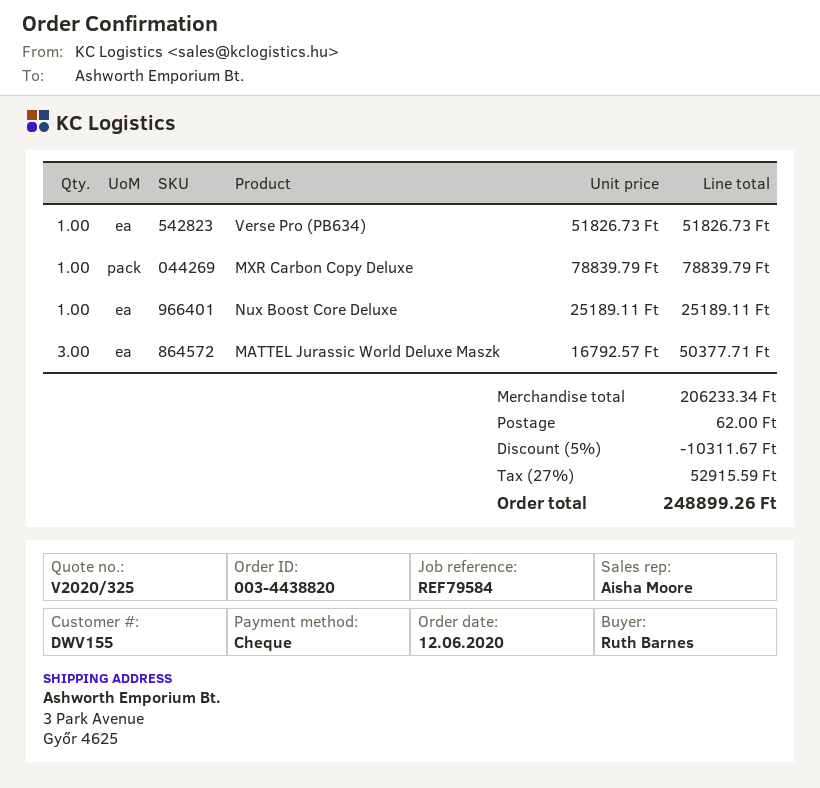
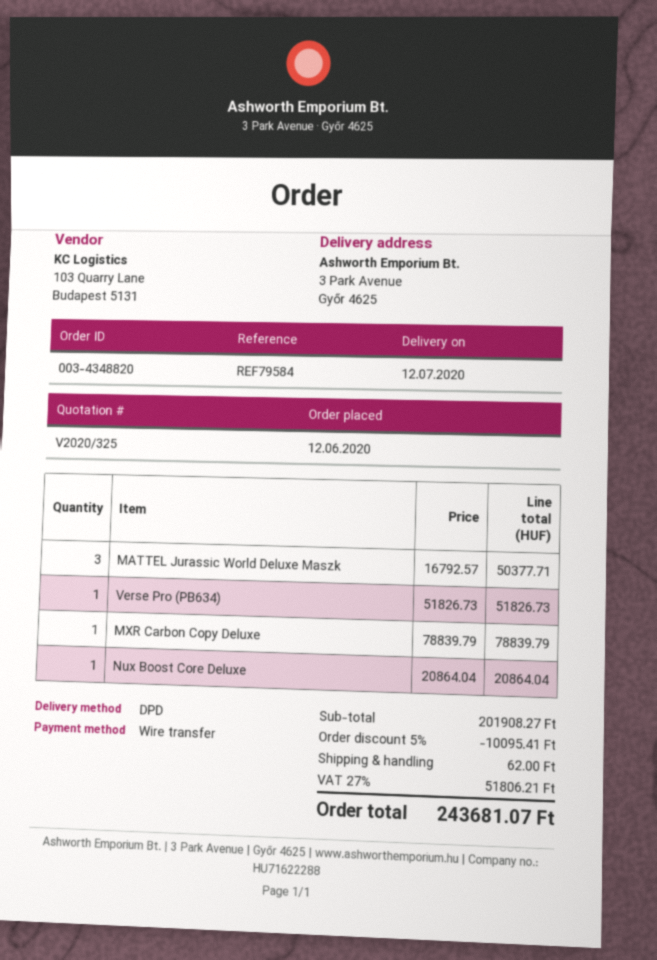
order number: 003-4438820 -> 003-4348820
payment method: cheque -> bank transfer
Nux Boost Core Deluxe: 1 x 25189.11 = 25189.11 -> 1 x 20864.04 = 20864.04
subtotal: 206233.34 -> 201908.27
discount: 5% = 10311.67 -> 5% = 10095.41
tax: 27% = 52915.59 -> 27% = 51806.21
total: 248899.26 -> 243681.07

